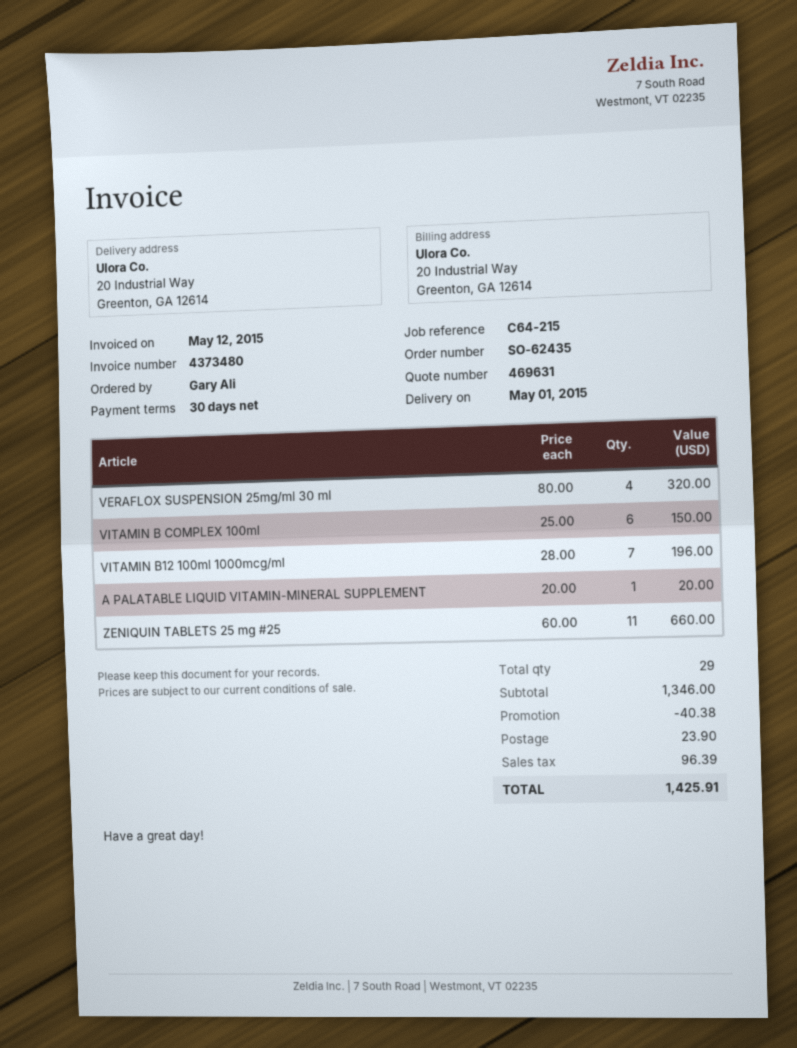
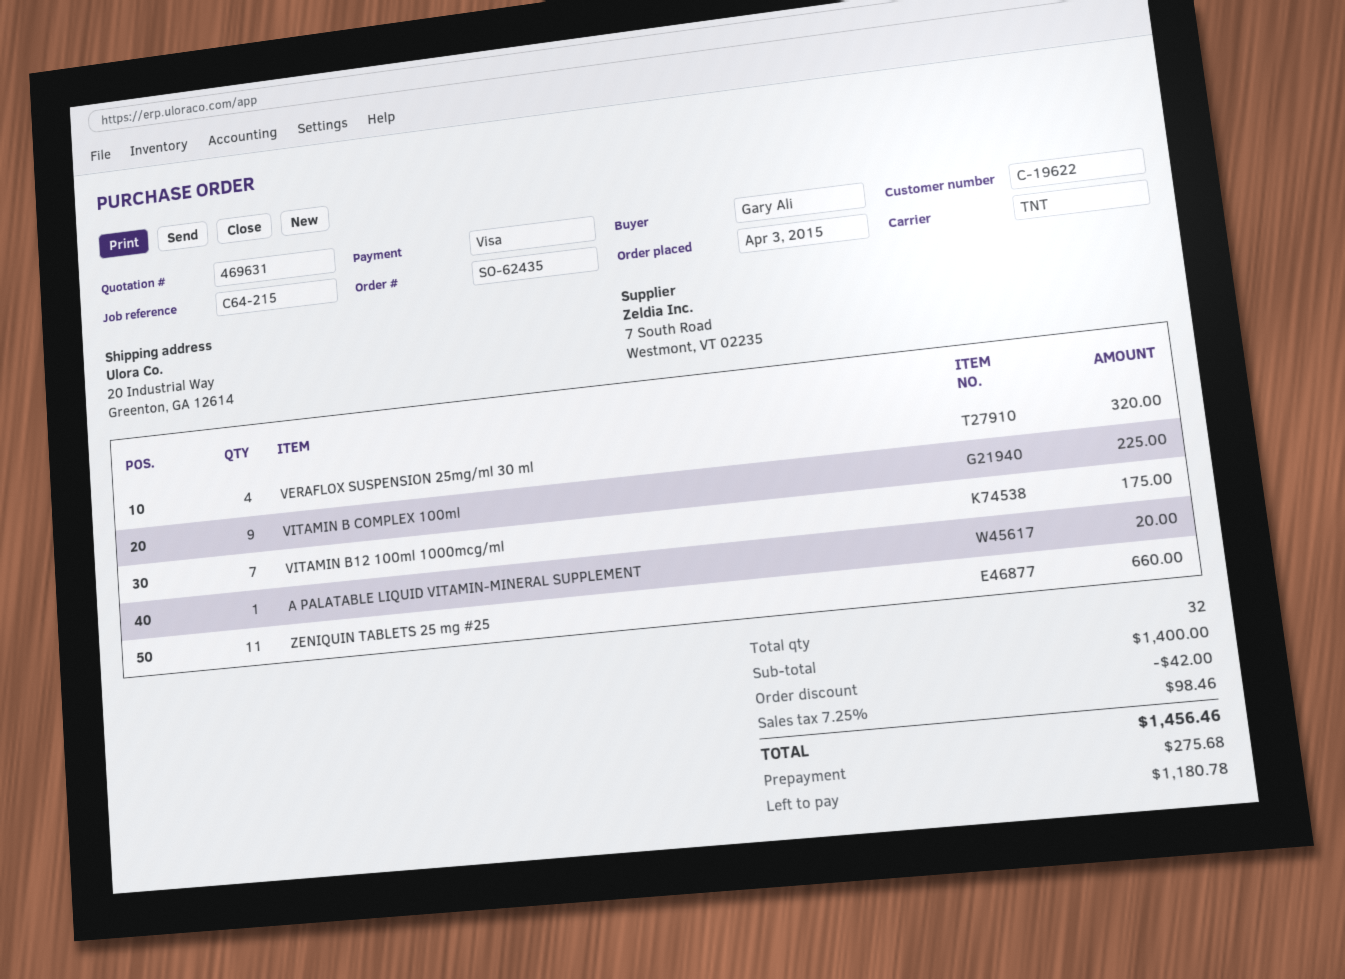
VITAMIN B COMPLEX 100ml: 6 for 150.00 -> 9 for 225.00
VITAMIN B12 100ml 1000mcg/ml: 7 for 196.00 -> 7 for 175.00
total quantity: 29 -> 32
subtotal: 1346.00 -> 1400.00
discount: 40.38 -> 42.00
shipping: 23.90 -> none
tax: 96.39 -> 98.46
total: 1425.91 -> 1456.46

